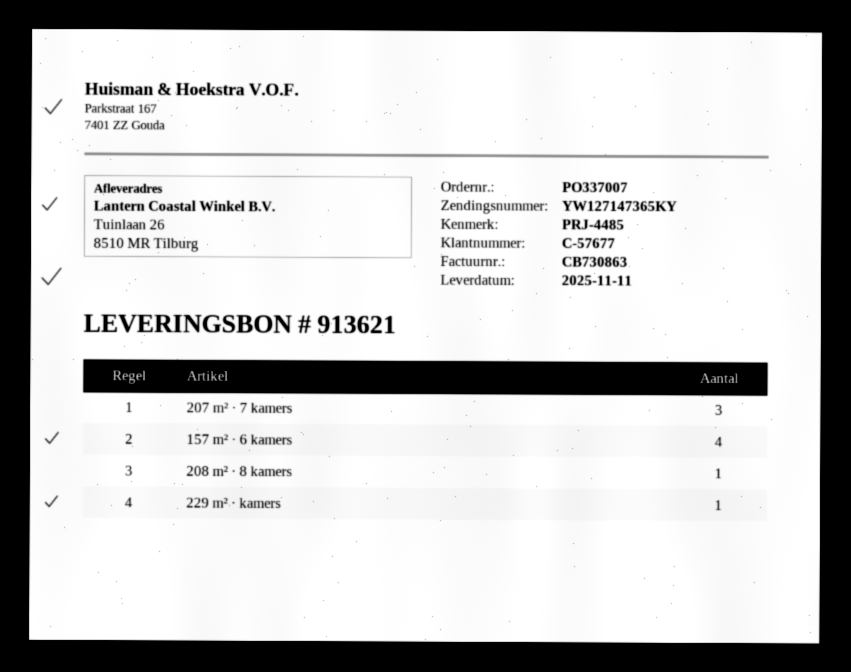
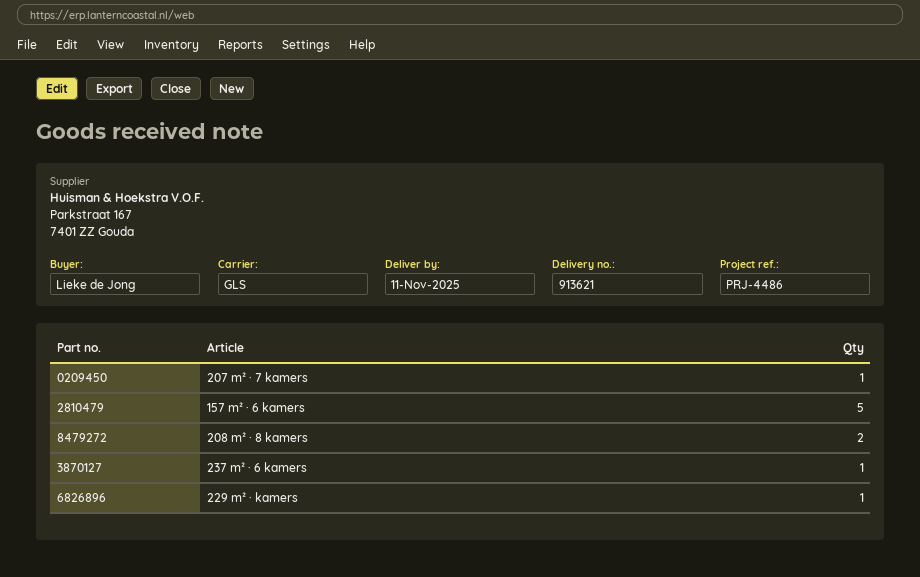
reference: PRJ-4485 -> PRJ-4486
207 m² · 7 kamers: 3 -> 1
157 m² · 6 kamers: 4 -> 5
208 m² · 8 kamers: 1 -> 2
237 m² · 6 kamers: none -> 1

